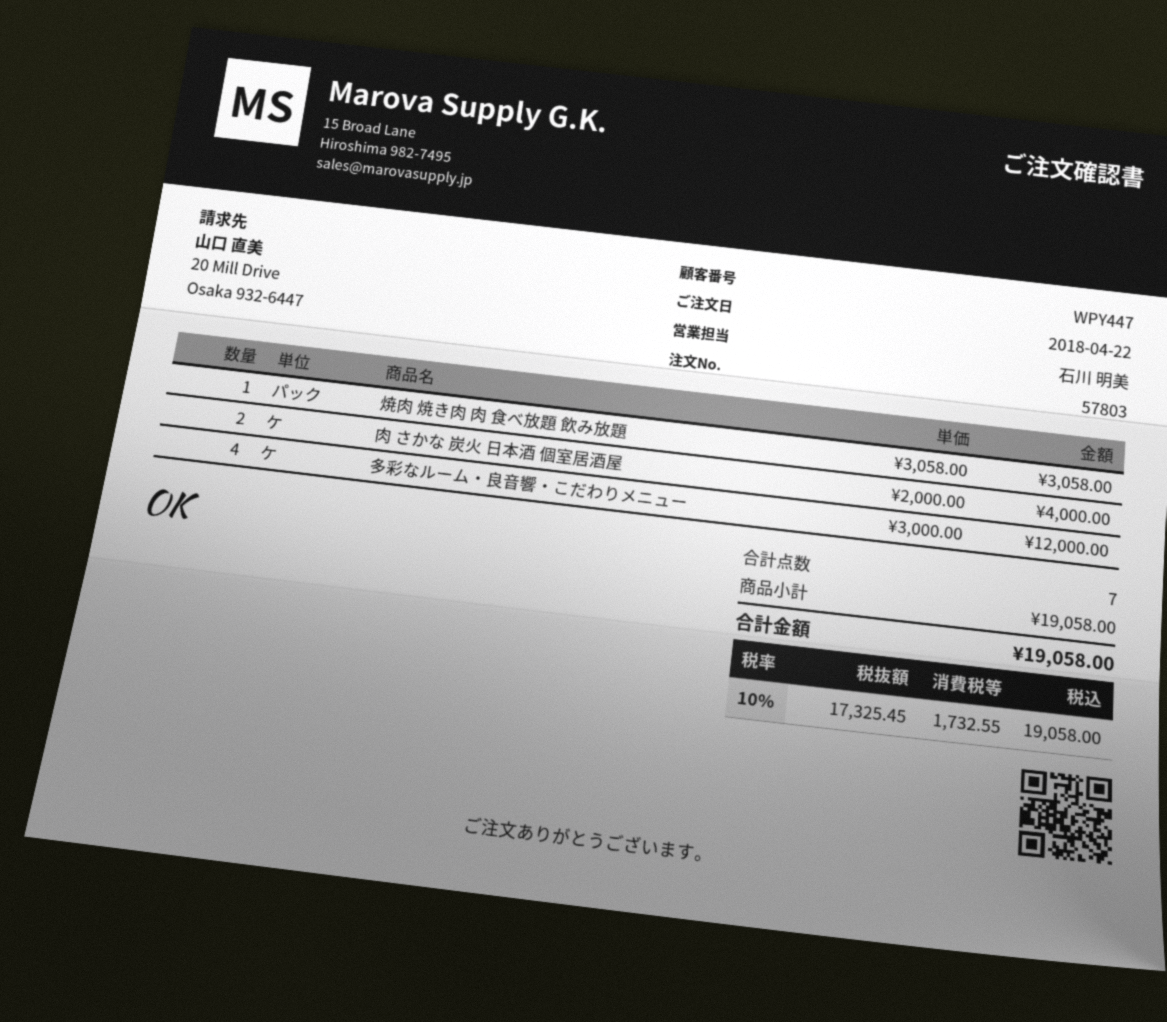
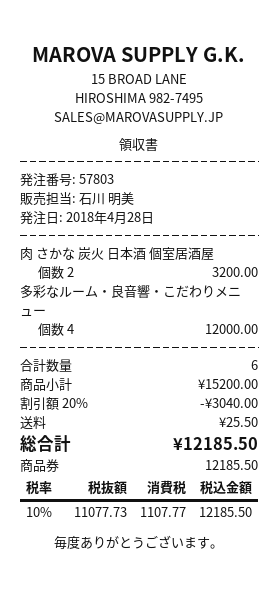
order date: 2018-04-22 -> 2018-04-28
焼肉 焼き肉 肉 食べ放題 飲み放題: 1 for 3058.00 -> none
肉 さかな 炭火 日本酒 個室居酒屋: 2 for 4000.00 -> 2 for 3200.00
total quantity: 7 -> 6
subtotal: 19058.00 -> 15200.00
discount: none -> 20% = 3040.00
shipping: none -> 25.50
net: 17325.45 -> 11077.73
tax: 10% = 1732.55 -> 10% = 1107.77
total: 19058.00 -> 12185.50

